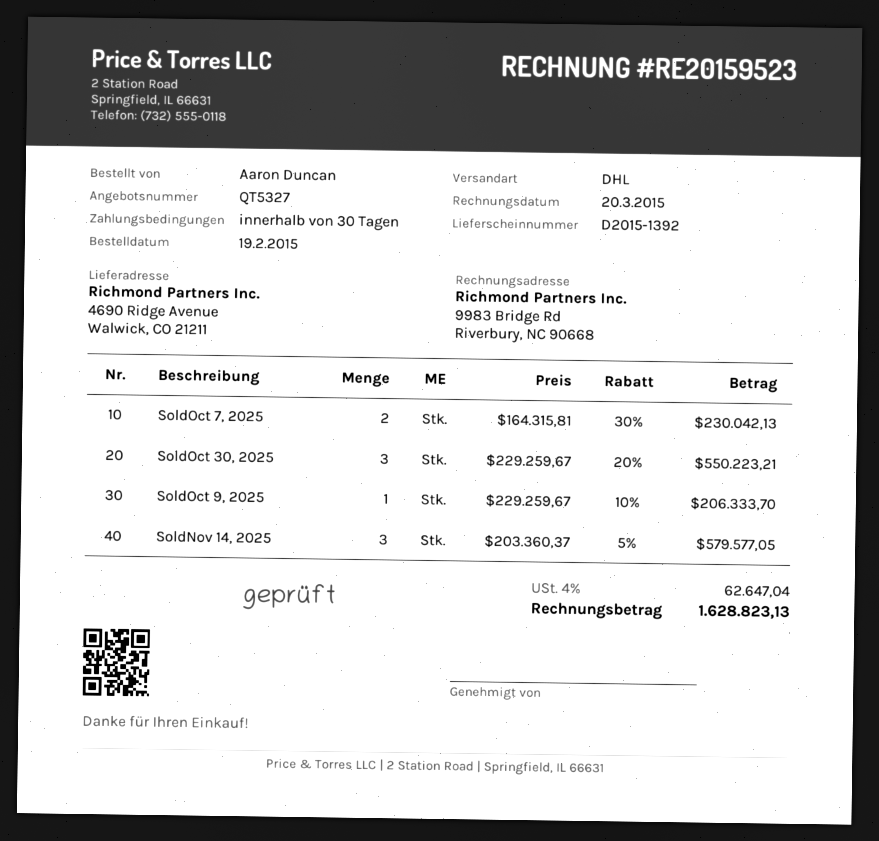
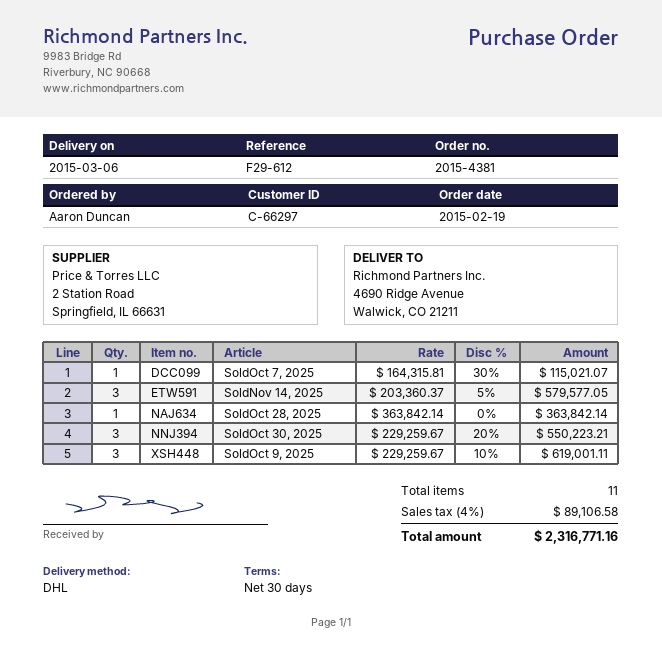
SoldOct 7, 2025: 2 x 164315.81 - 30% = 230042.13 -> 1 x 164315.81 - 30% = 115021.07
SoldOct 9, 2025: 1 x 229259.67 - 10% = 206333.70 -> 3 x 229259.67 - 10% = 619001.11
SoldOct 28, 2025: none -> 1 x 363842.14 = 363842.14
tax: 4% = 62647.04 -> 4% = 89106.58
total: 1628823.13 -> 2316771.16

